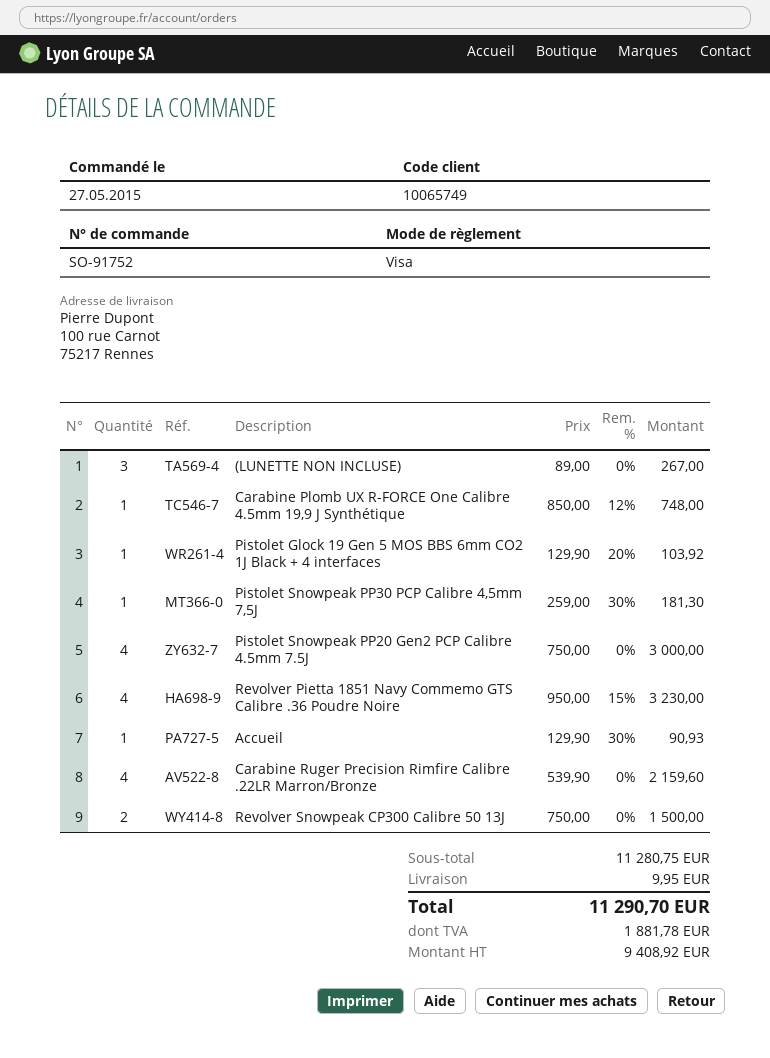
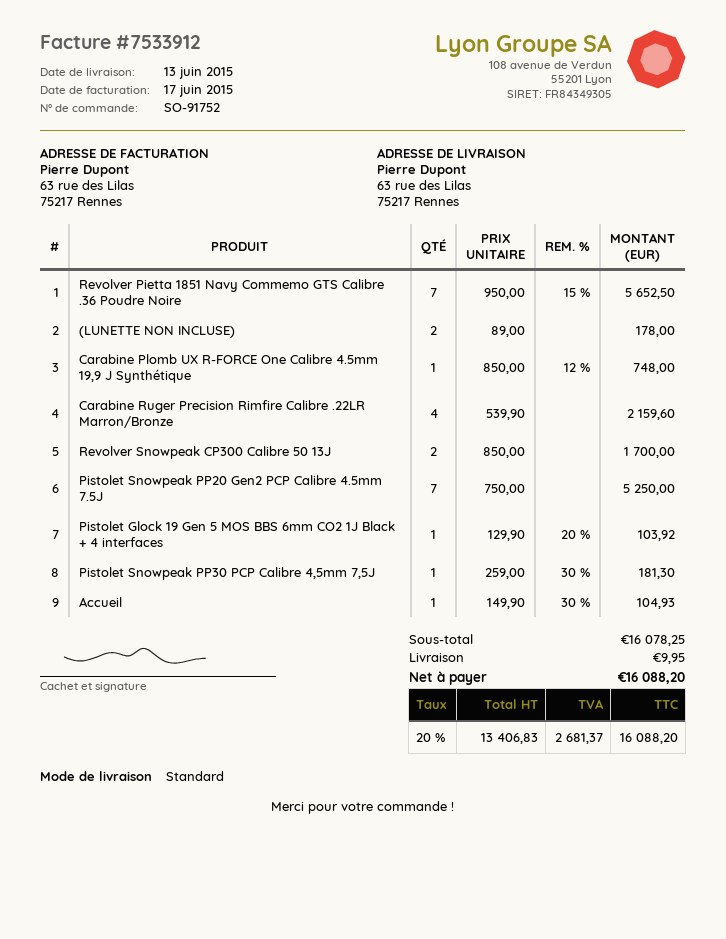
ship to: 100 rue Carnot, 75217 Rennes -> 63 rue des Lilas, 75217 Rennes
(LUNETTE NON INCLUSE): 3 x 89.00 = 267.00 -> 2 x 89.00 = 178.00
Pistolet Snowpeak PP20 Gen2 PCP Calibre 4.5mm 7.5J: 4 x 750.00 = 3000.00 -> 7 x 750.00 = 5250.00
Revolver Pietta 1851 Navy Commemo GTS Calibre .36 Poudre Noire: 4 x 950.00 - 15% = 3230.00 -> 7 x 950.00 - 15% = 5652.50
Accueil: 1 x 129.90 - 30% = 90.93 -> 1 x 149.90 - 30% = 104.93
Revolver Snowpeak CP300 Calibre 50 13J: 2 x 750.00 = 1500.00 -> 2 x 850.00 = 1700.00
subtotal: 11280.75 -> 16078.25
net: 9408.92 -> 13406.83
tax: 1881.78 -> 2681.37
total: 11290.70 -> 16088.20

